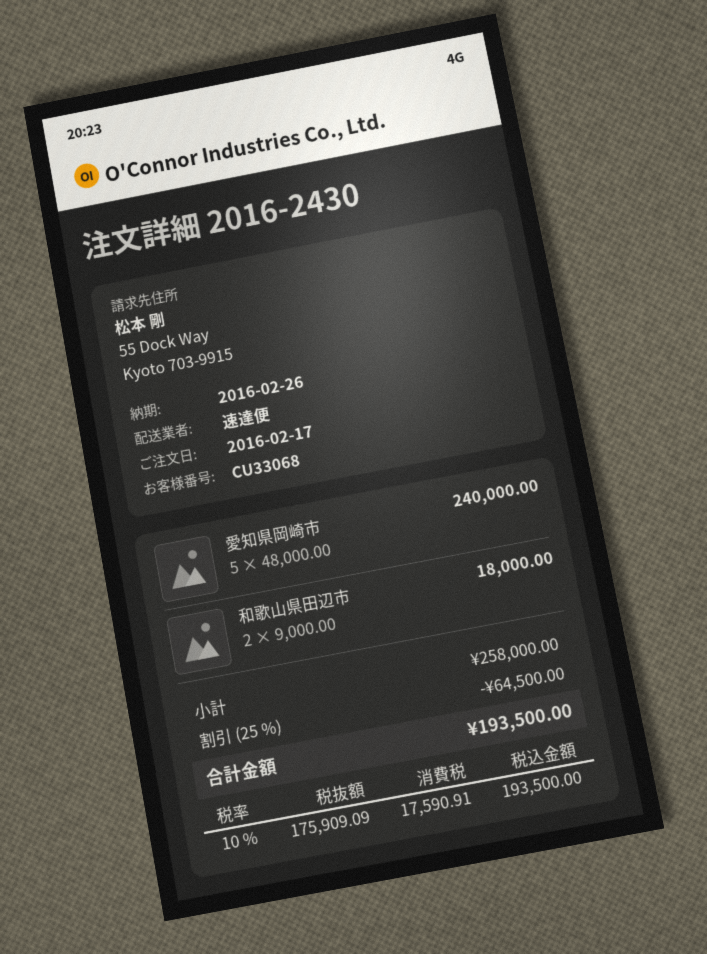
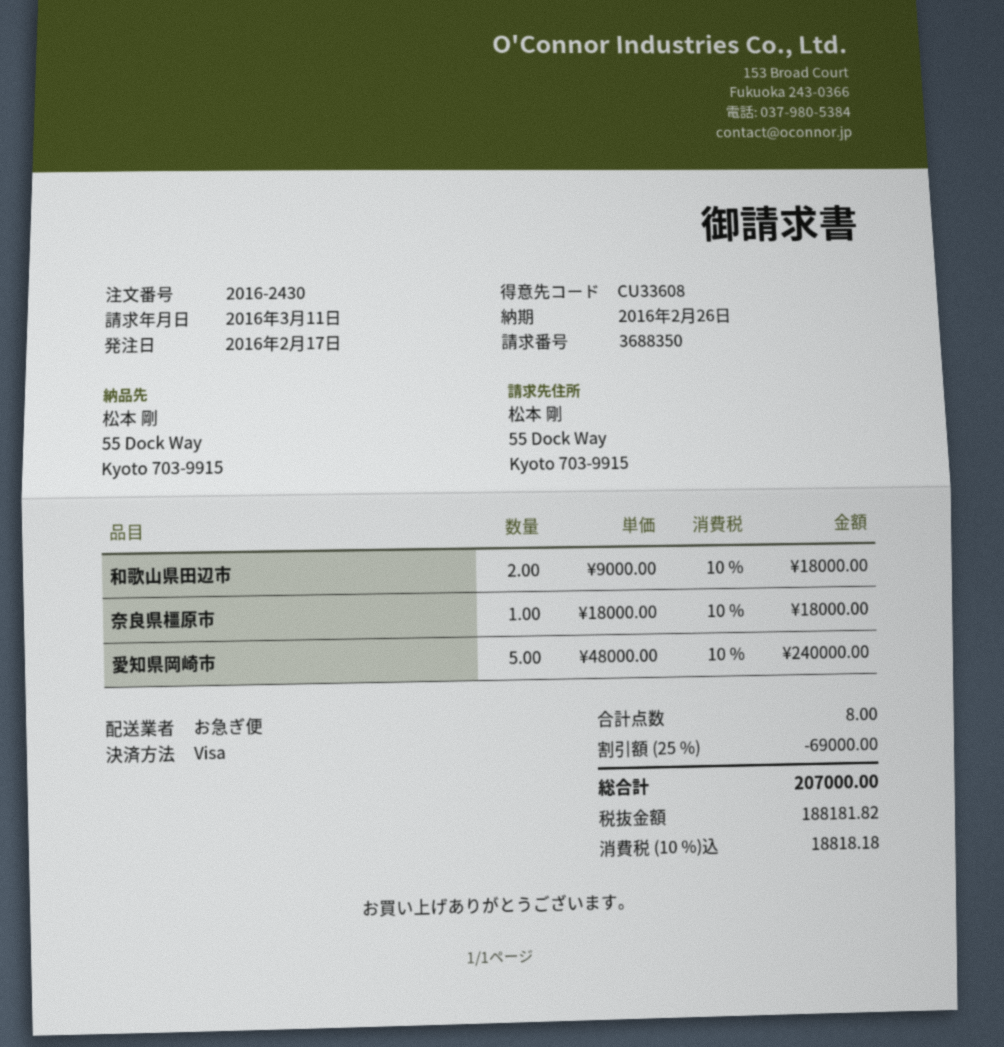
customer number: CU33068 -> CU33608
奈良県橿原市: none -> 1 x 18000.00 = 18000.00
discount: 25% = 64500.00 -> 25% = 69000.00
net: 175909.09 -> 188181.82
tax: 10% = 17590.91 -> 10% = 18818.18
total: 193500.00 -> 207000.00

